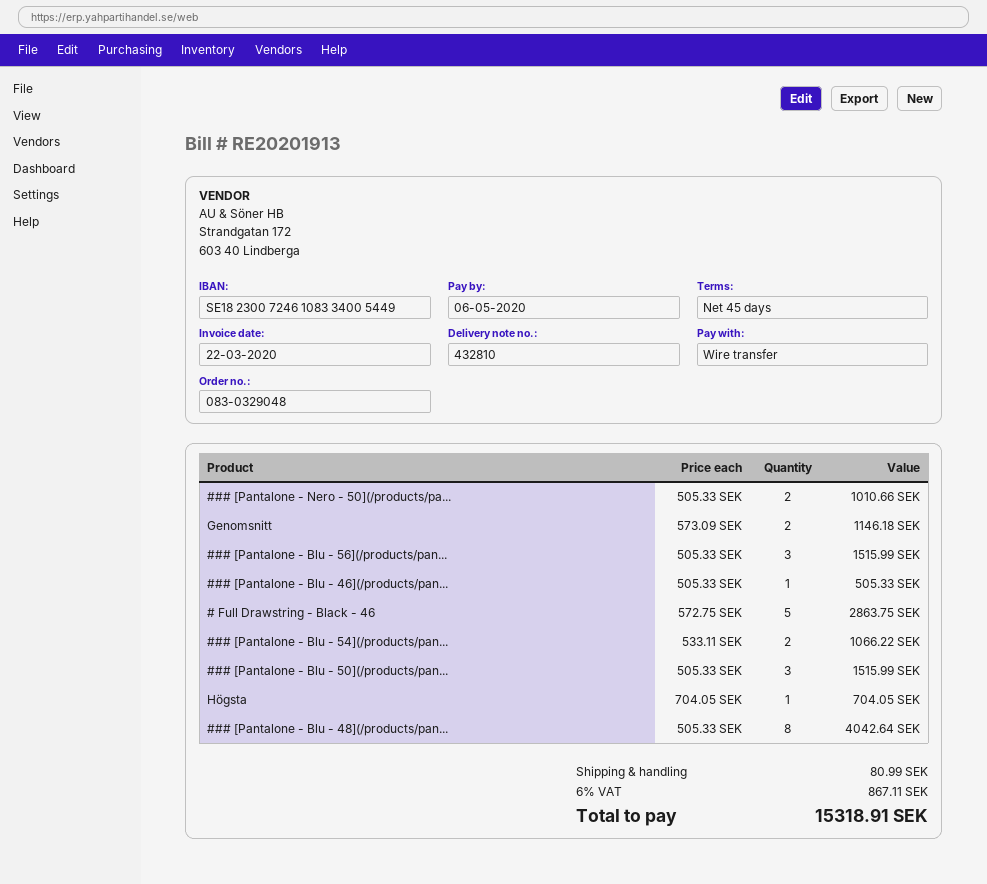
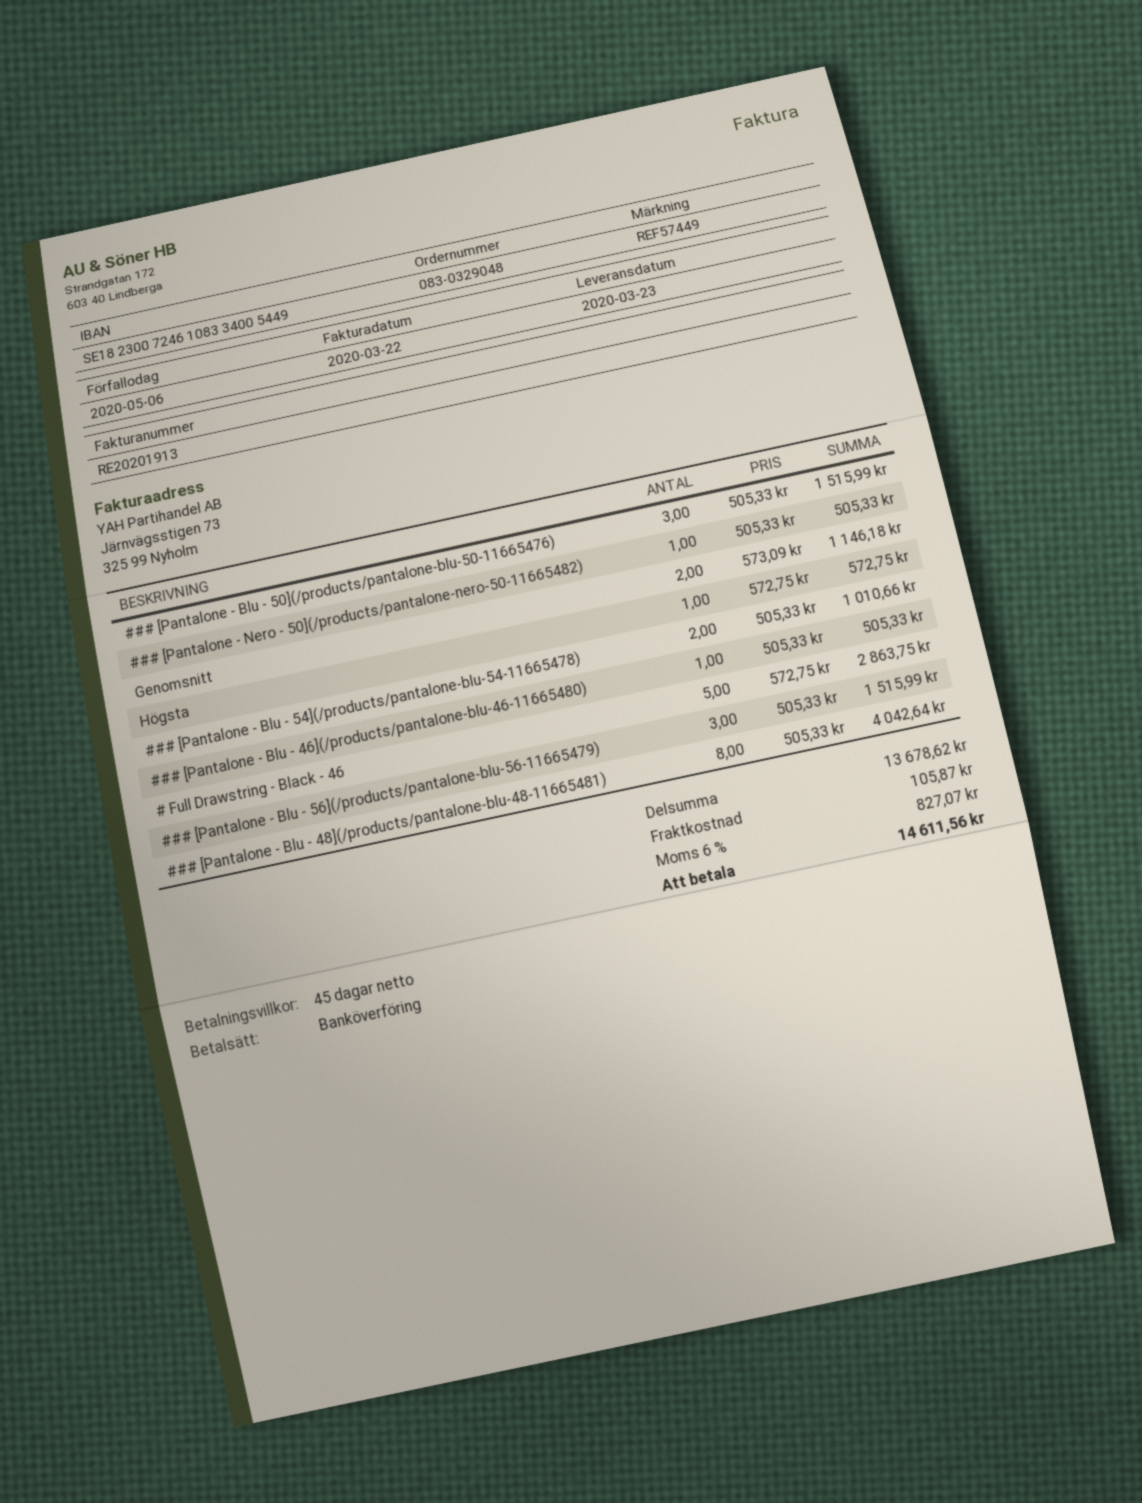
### [Pantalone - Nero - 50](/products/pa...: 2 x 505.33 = 1010.66 -> 1 x 505.33 = 505.33
### [Pantalone - Blu - 54](/products/pan...: 2 x 533.11 = 1066.22 -> 2 x 505.33 = 1010.66
Högsta: 1 x 704.05 = 704.05 -> 1 x 572.75 = 572.75
shipping: 80.99 -> 105.87
tax: 6% = 867.11 -> 6% = 827.07
total: 15318.91 -> 14611.56

